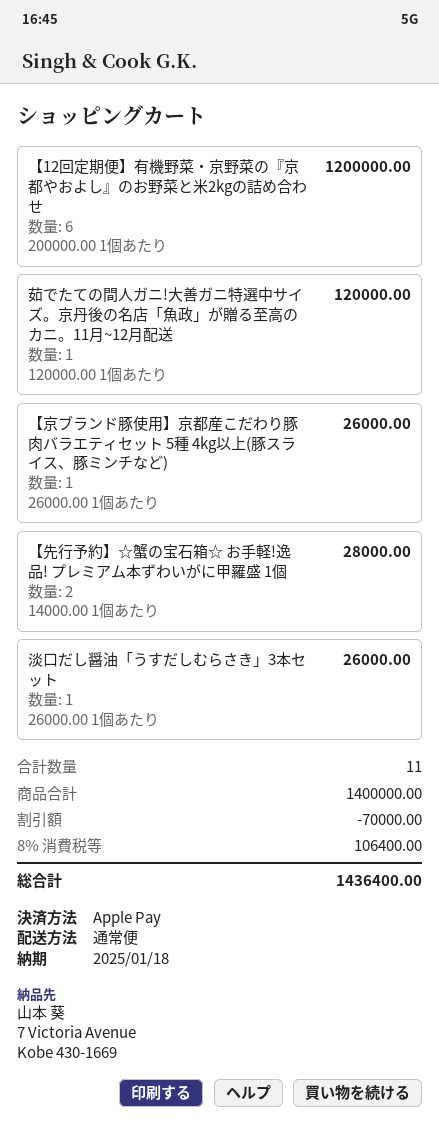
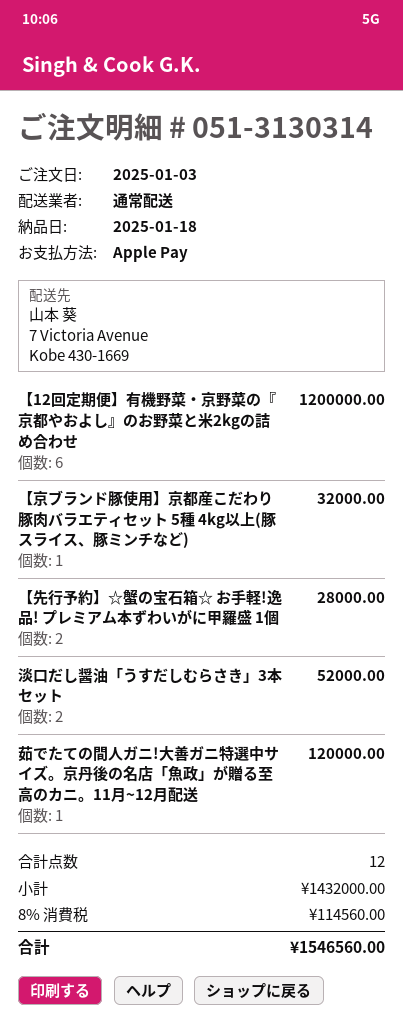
【京ブランド豚使用】京都産こだわり豚肉バラエティセット 5種 4kg以上(豚スライス、豚ミンチなど): 1 for 26000.00 -> 1 for 32000.00
淡口だし醤油「うすだしむらさき」3本セット: 1 for 26000.00 -> 2 for 52000.00
total quantity: 11 -> 12
subtotal: 1400000.00 -> 1432000.00
discount: 70000.00 -> none
tax: 8% = 106400.00 -> 8% = 114560.00
total: 1436400.00 -> 1546560.00

